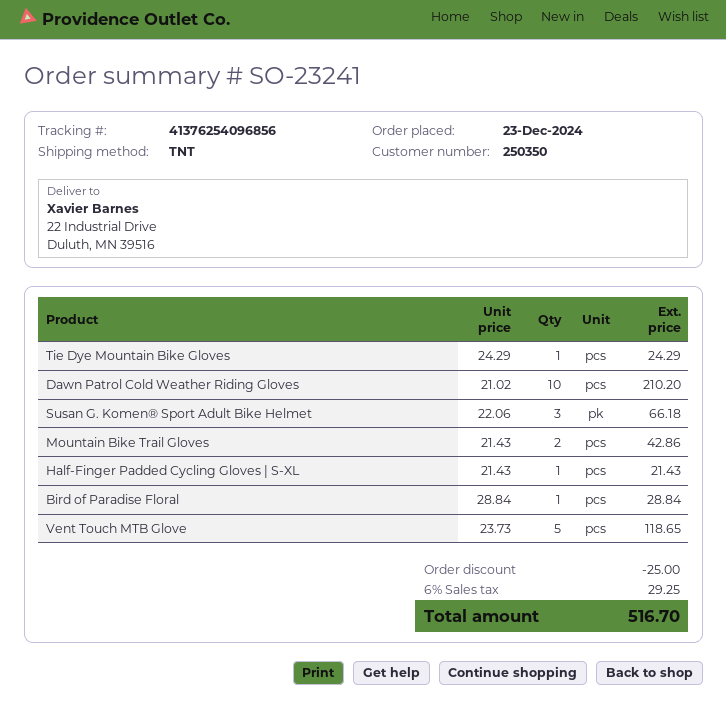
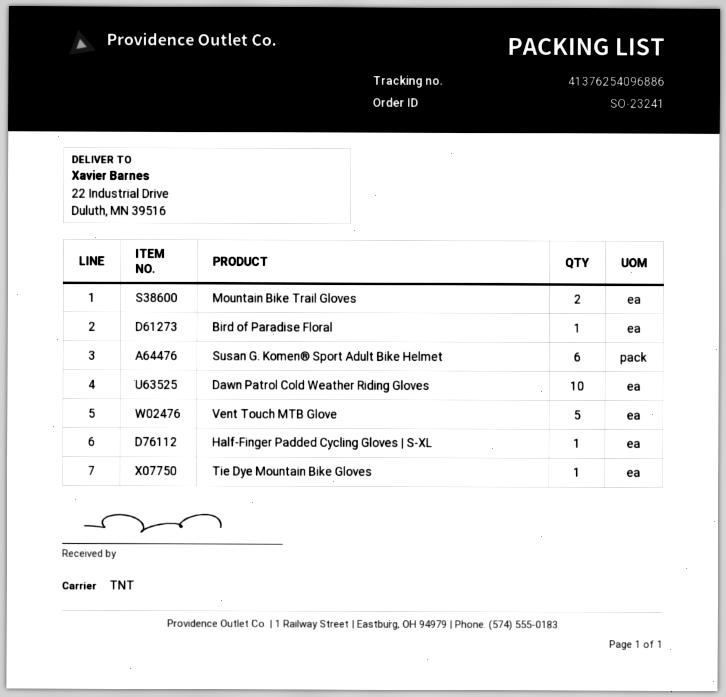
tracking number: 41376254096856 -> 41376254096886
Susan G. Komen® Sport Adult Bike Helmet: 3 -> 6

